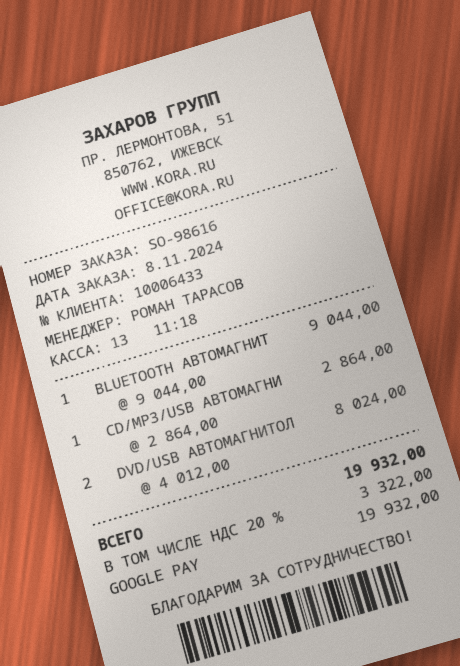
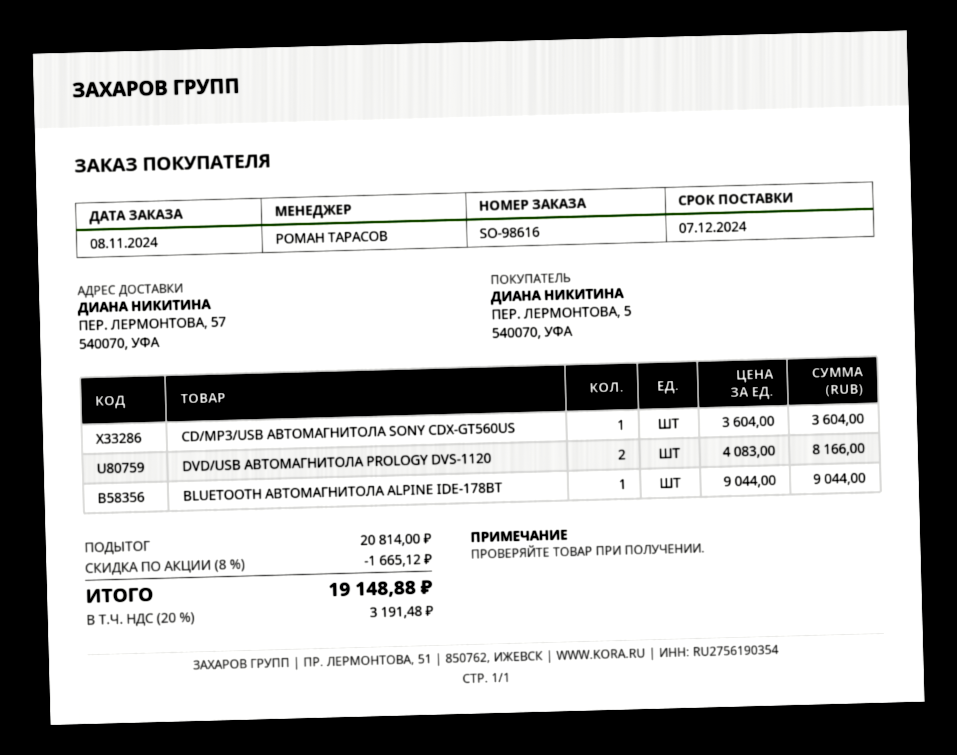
CD/MP3/USB АВТОМАГНИ: 1 x 2864.00 = 2864.00 -> 1 x 3604.00 = 3604.00
DVD/USB АВТОМАГНИТОЛ: 2 x 4012.00 = 8024.00 -> 2 x 4083.00 = 8166.00
discount: none -> 8% = 1665.12
tax: 20% = 3322.00 -> 20% = 3191.48
total: 19932.00 -> 19148.88

